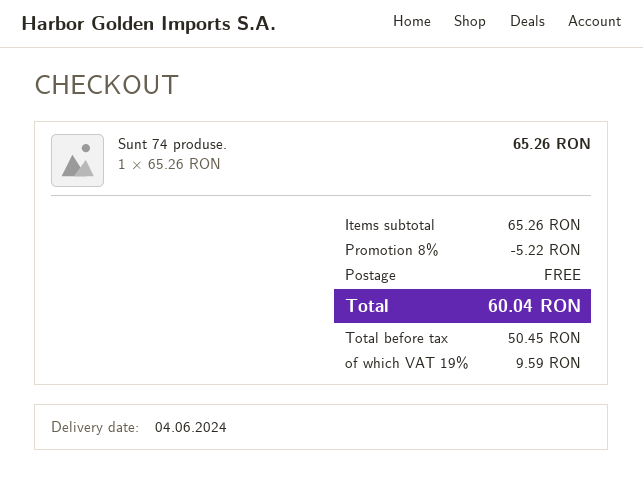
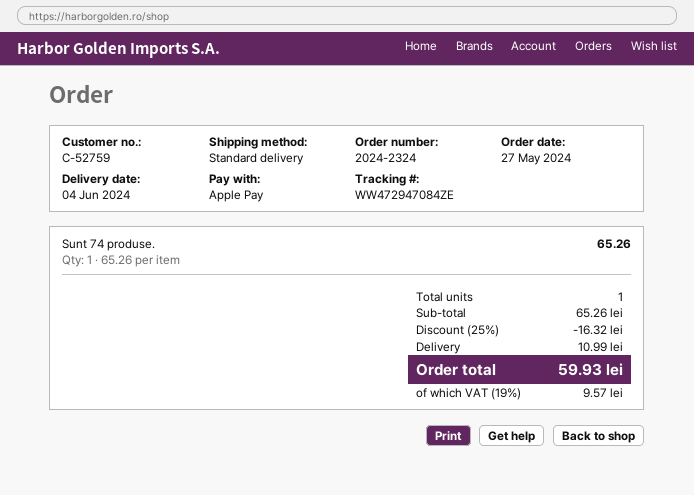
discount: 8% = 5.22 -> 25% = 16.32
shipping: 0.00 -> 10.99
tax: 19% = 9.59 -> 19% = 9.57
total: 60.04 -> 59.93

